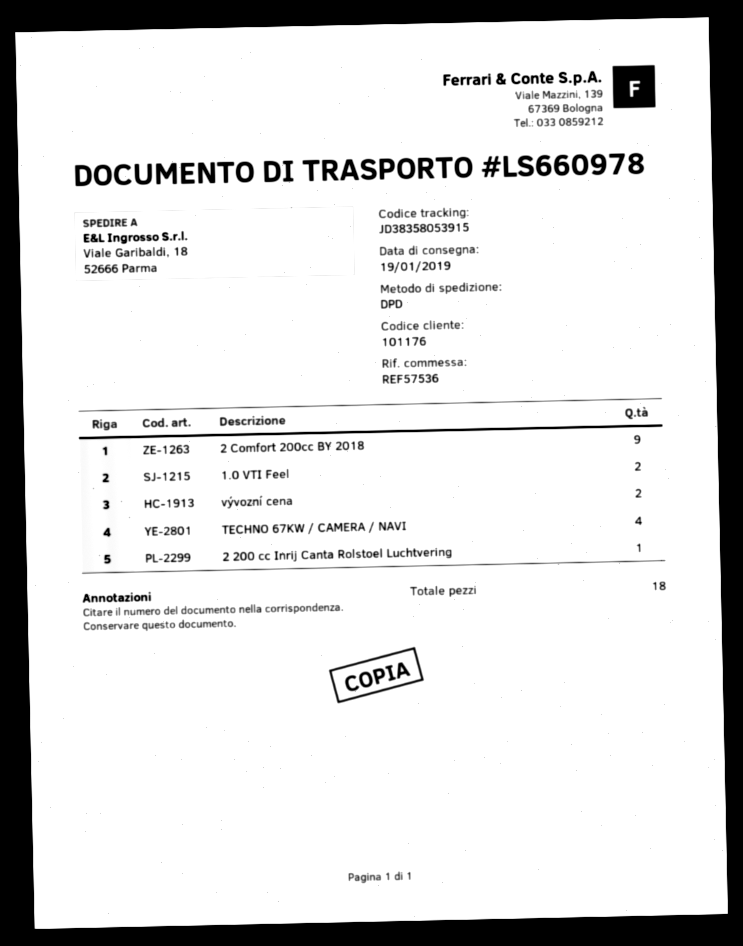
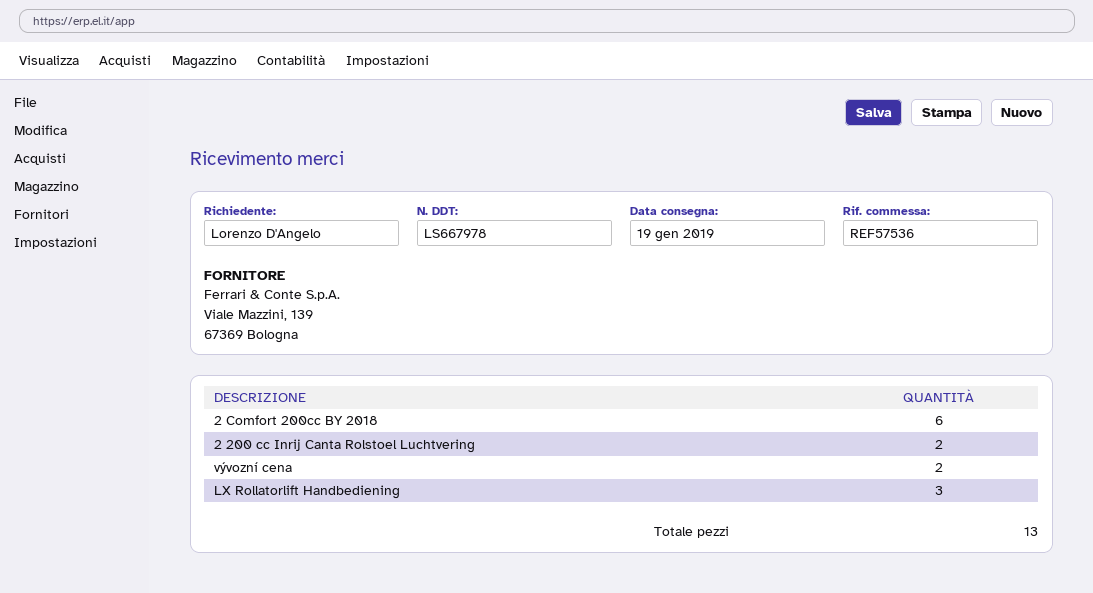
delivery note number: LS660978 -> LS667978
2 Comfort 200cc BY 2018: 9 -> 6
1.0 VTI Feel: 2 -> none
TECHNO 67KW / CAMERA / NAVI: 4 -> none
2 200 cc Inrij Canta Rolstoel Luchtvering: 1 -> 2
LX Rollatorlift Handbediening: none -> 3
total quantity: 18 -> 13

